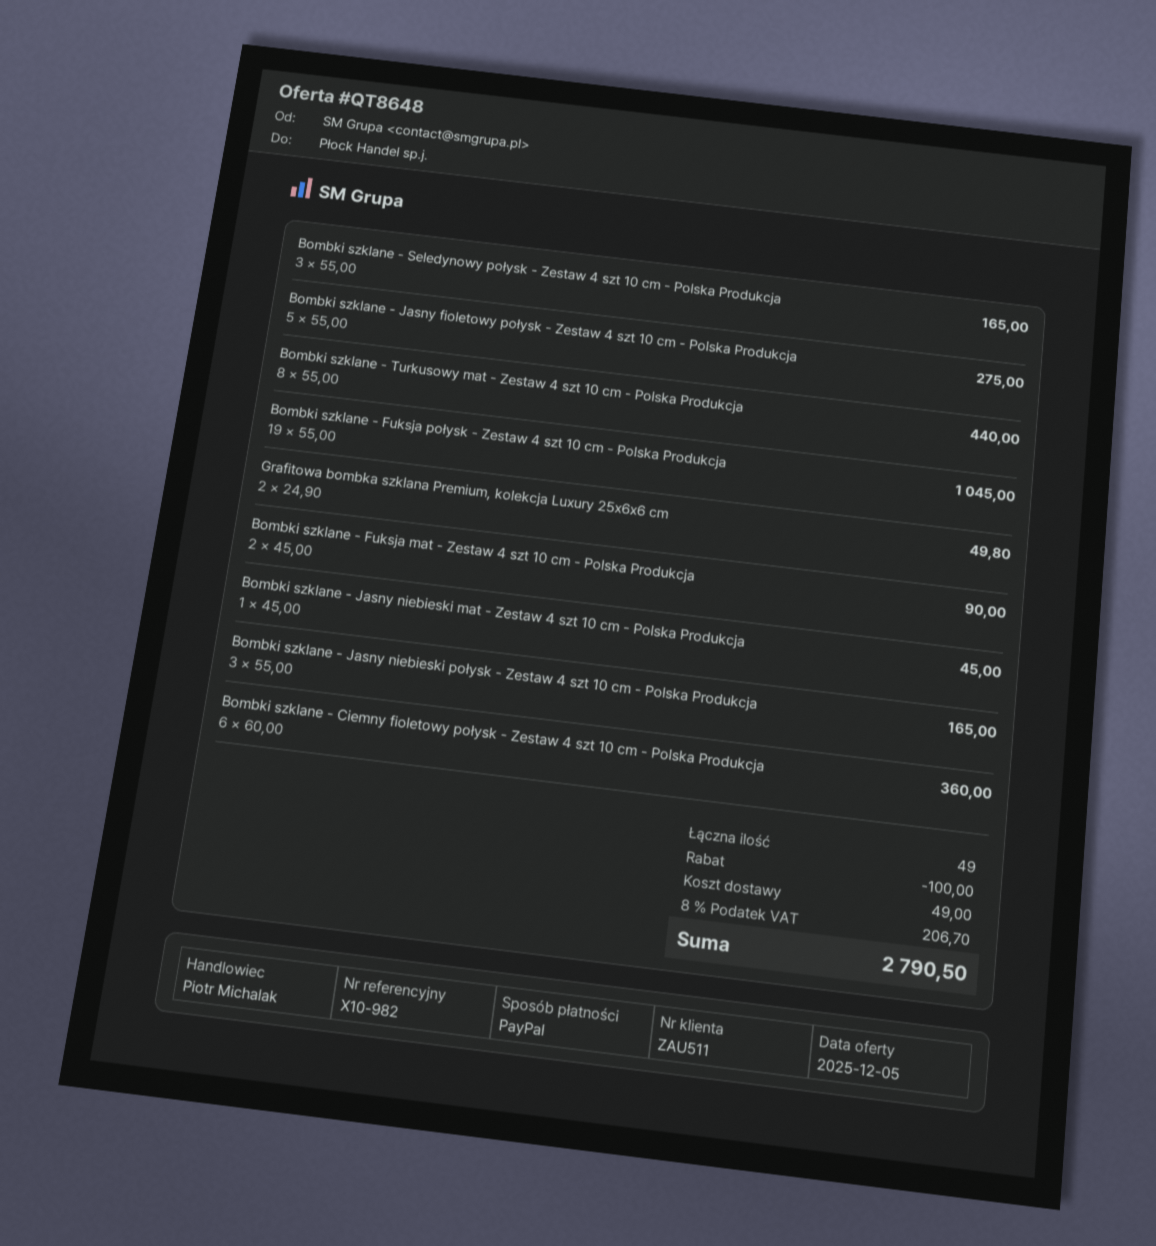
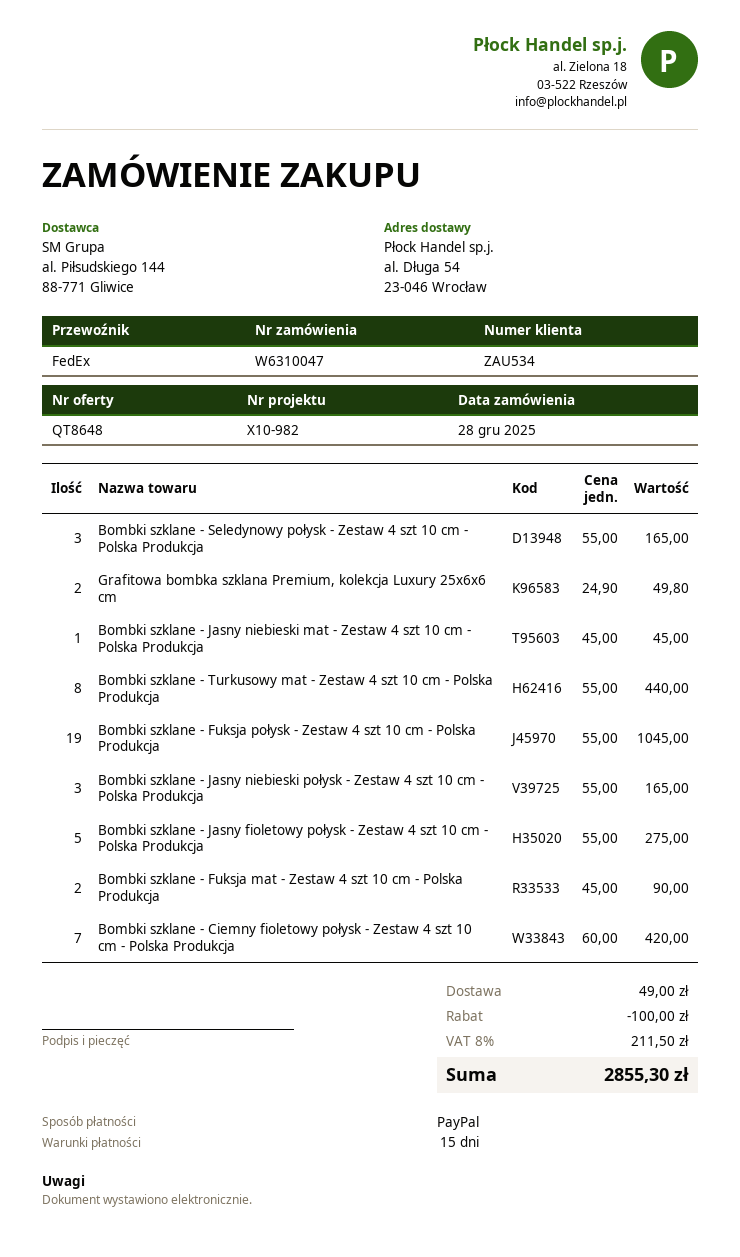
customer number: ZAU511 -> ZAU534
Bombki szklane - Ciemny fioletowy połysk - Zestaw 4 szt 10 cm - Polska Produkcja: 6 x 60.00 = 360.00 -> 7 x 60.00 = 420.00
tax: 8% = 206.70 -> 8% = 211.50
total: 2790.50 -> 2855.30

